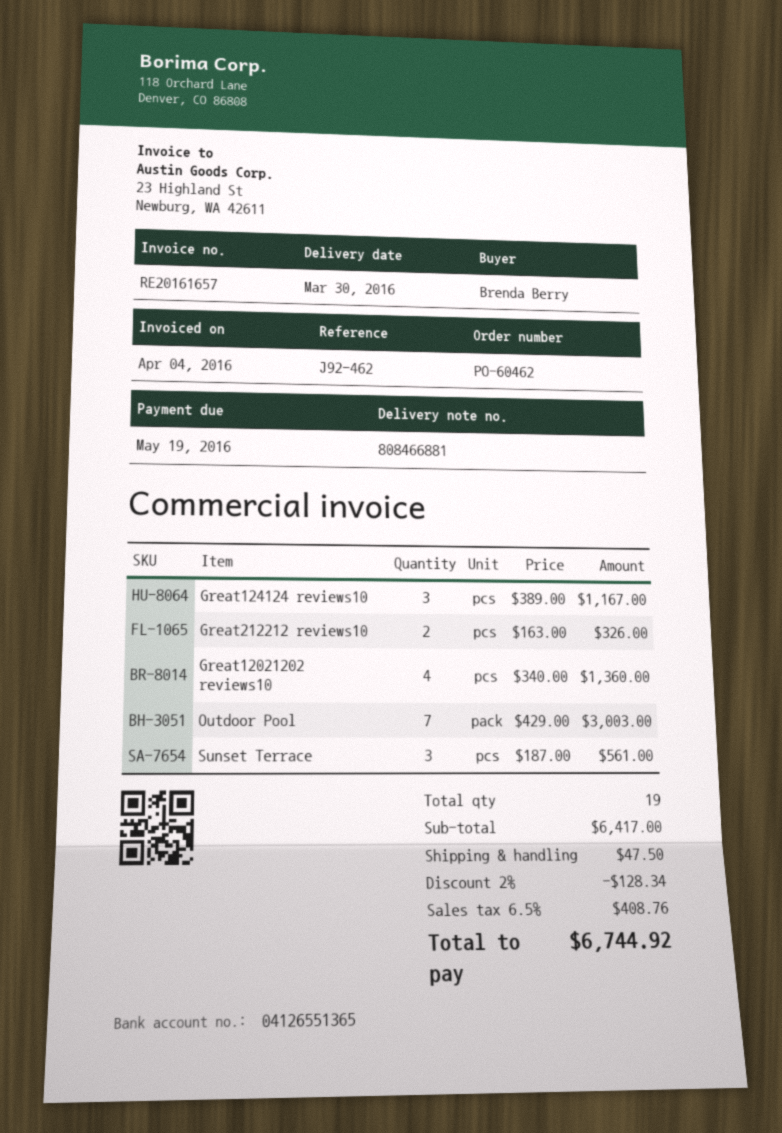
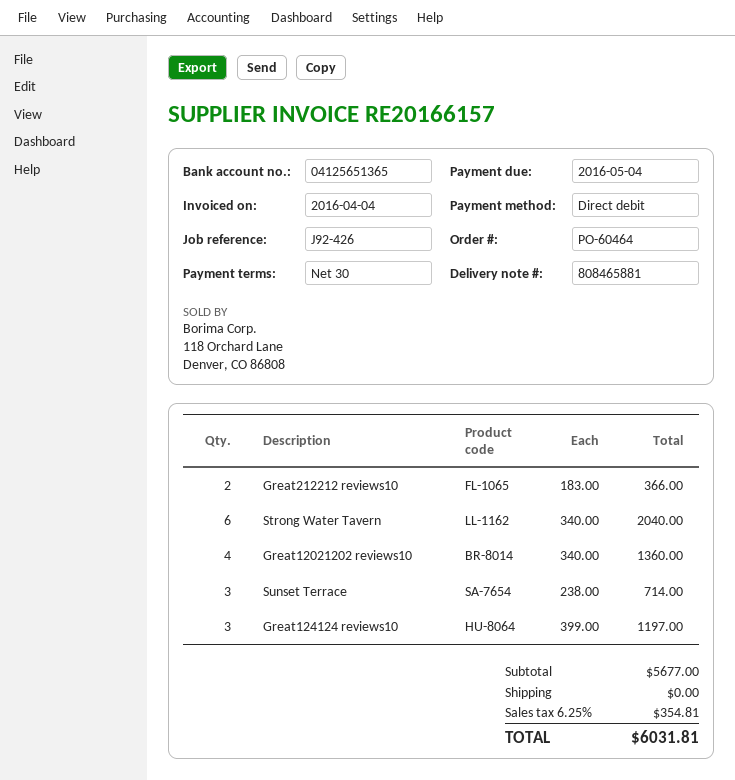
order number: PO-60462 -> PO-60464
delivery note number: 808466881 -> 808465881
invoice number: RE20161657 -> RE20166157
due date: 2016-05-19 -> 2016-05-04
reference: J92-462 -> J92-426
bank account: 04126551365 -> 04125651365
Great124124 reviews10: 3 x 389.00 = 1167.00 -> 3 x 399.00 = 1197.00
Great212212 reviews10: 2 x 163.00 = 326.00 -> 2 x 183.00 = 366.00
Outdoor Pool: 7 x 429.00 = 3003.00 -> none
Sunset Terrace: 3 x 187.00 = 561.00 -> 3 x 238.00 = 714.00
Strong Water Tavern: none -> 6 x 340.00 = 2040.00
subtotal: 6417.00 -> 5677.00
discount: 2% = 128.34 -> none
shipping: 47.50 -> 0.00
tax: 6.5% = 408.76 -> 6.25% = 354.81
total: 6744.92 -> 6031.81

